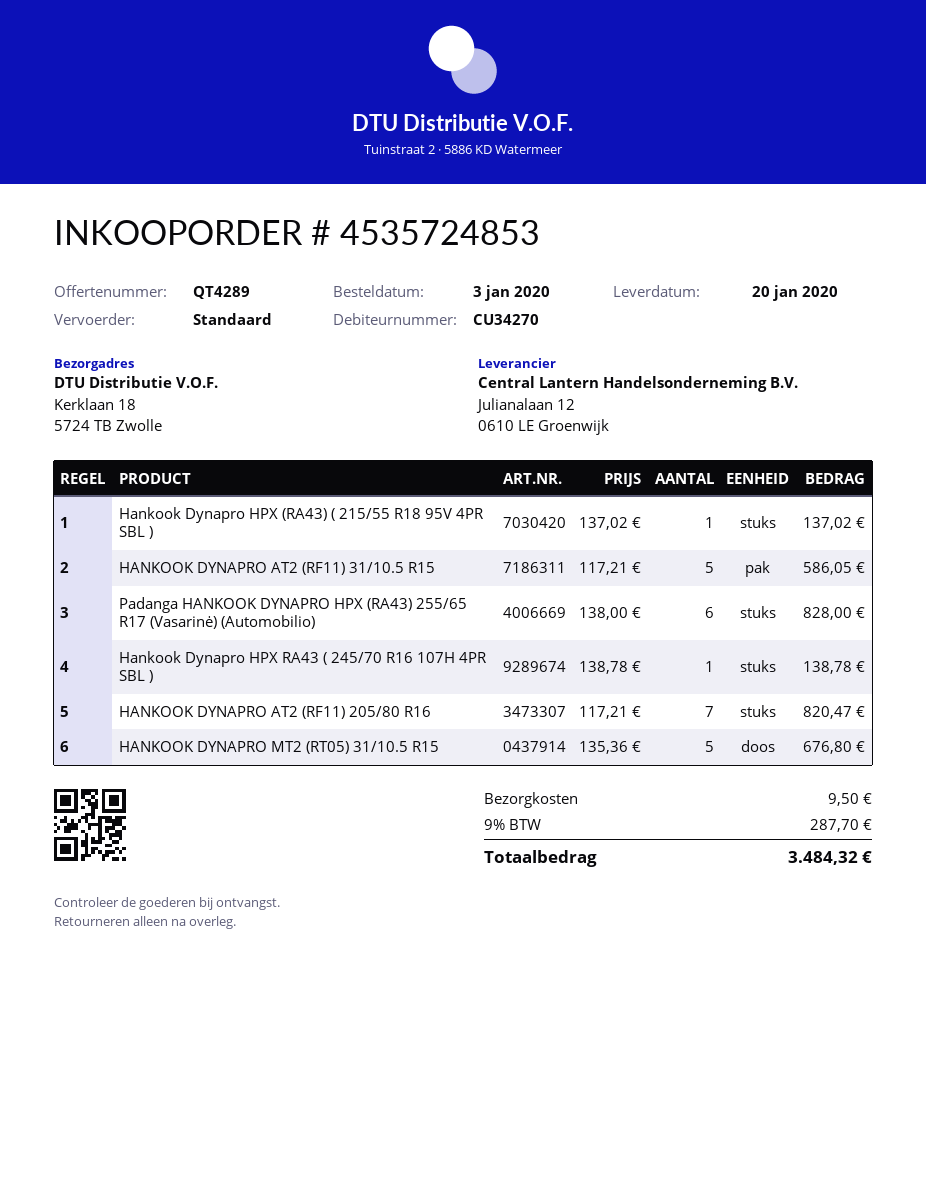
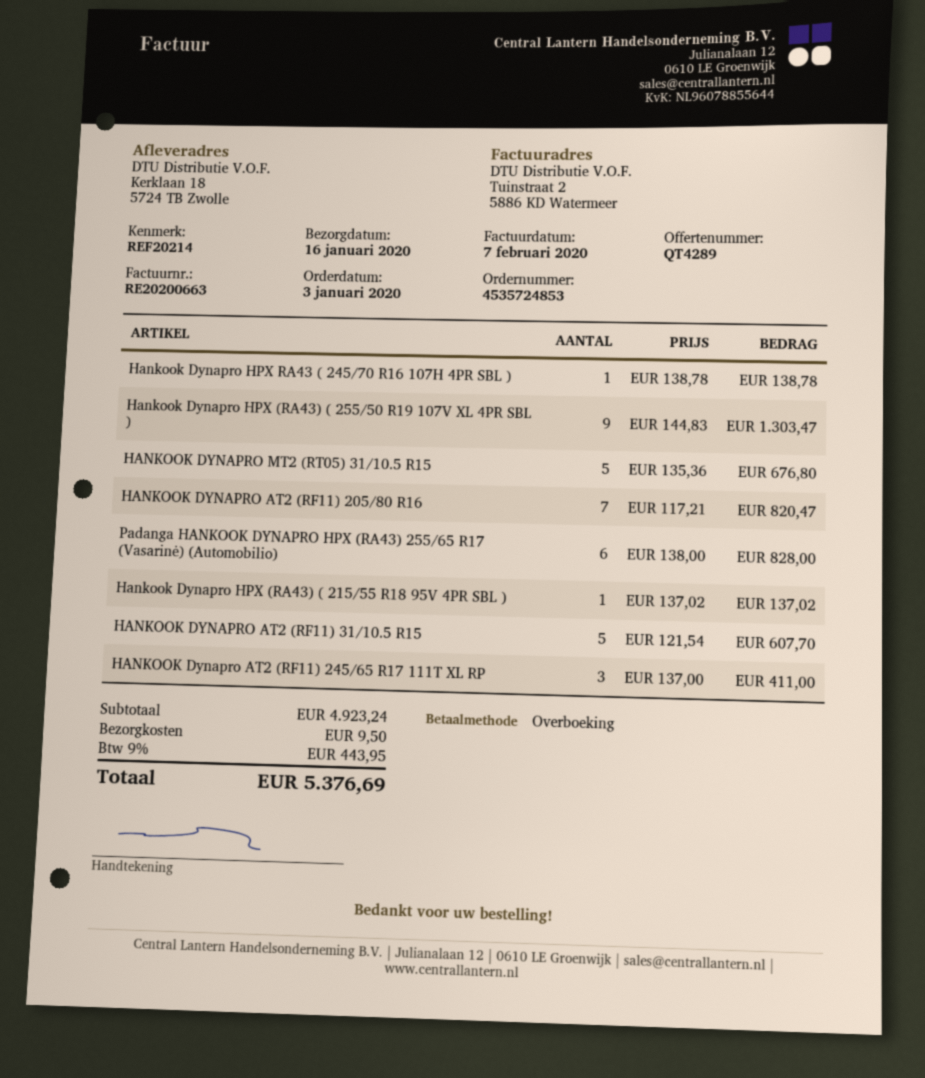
delivery date: 2020-01-20 -> 2020-01-16
HANKOOK DYNAPRO AT2 (RF11) 31/10.5 R15: 5 x 117.21 = 586.05 -> 5 x 121.54 = 607.70
Hankook Dynapro HPX (RA43) ( 255/50 R19 107V XL 4PR SBL ): none -> 9 x 144.83 = 1303.47
HANKOOK Dynapro AT2 (RF11) 245/65 R17 111T XL RP: none -> 3 x 137.00 = 411.00
tax: 9% = 287.70 -> 9% = 443.95
total: 3484.32 -> 5376.69

